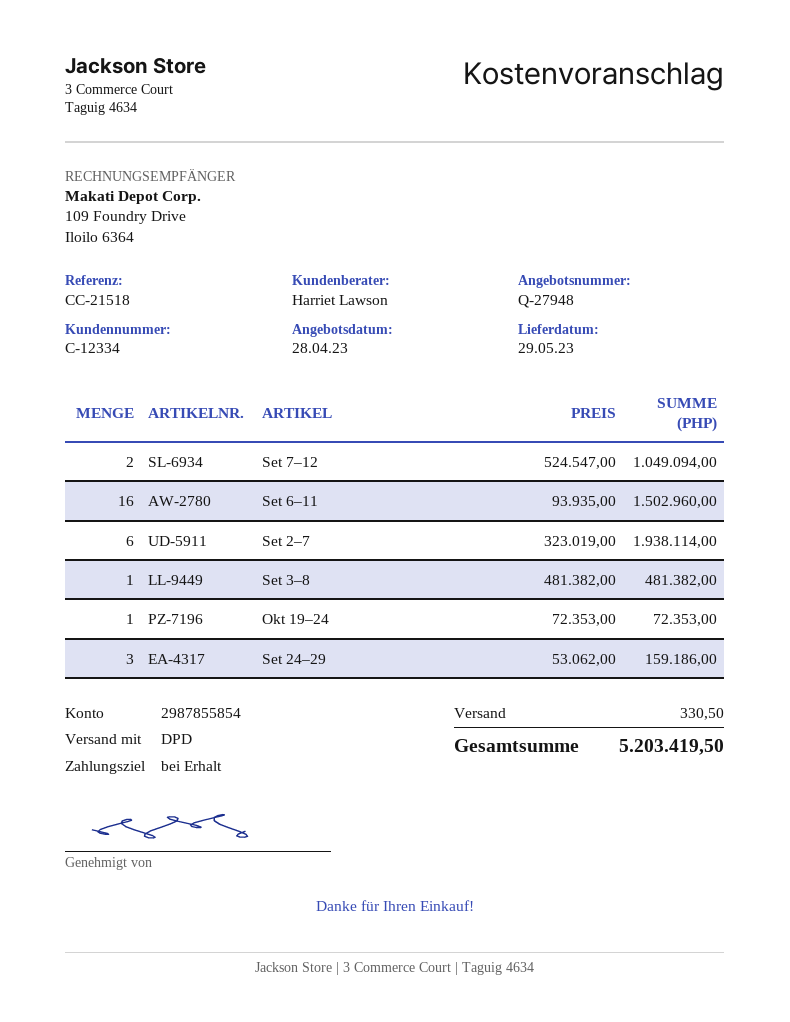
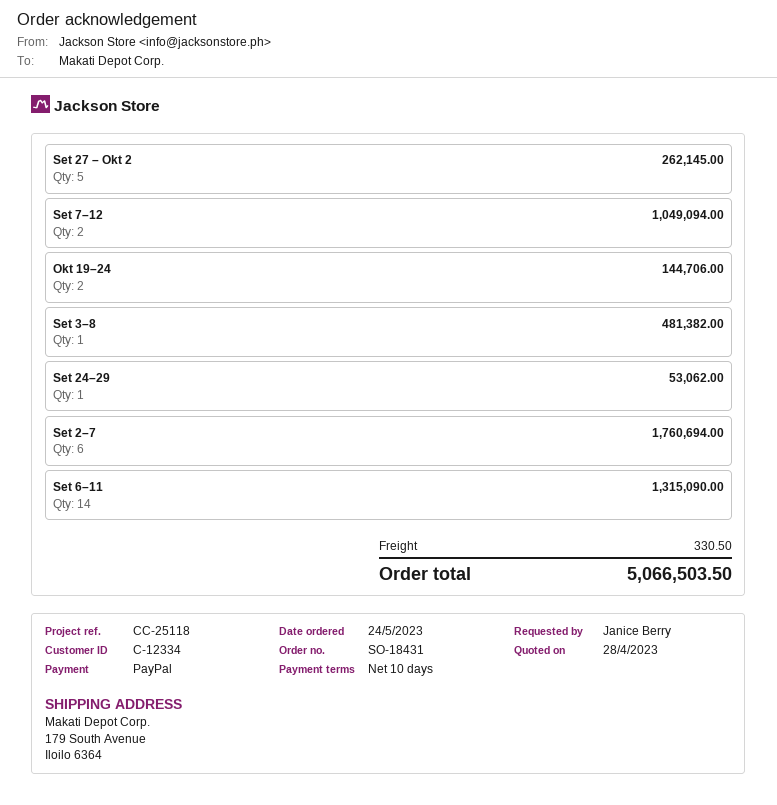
payment terms: on receipt -> 10 days
reference: CC-21518 -> CC-25118
Set 6–11: 16 for 1502960.00 -> 14 for 1315090.00
Set 2–7: 6 for 1938114.00 -> 6 for 1760694.00
Okt 19–24: 1 for 72353.00 -> 2 for 144706.00
Set 24–29: 3 for 159186.00 -> 1 for 53062.00
Set 27 – Okt 2: none -> 5 for 262145.00
total: 5203419.50 -> 5066503.50

